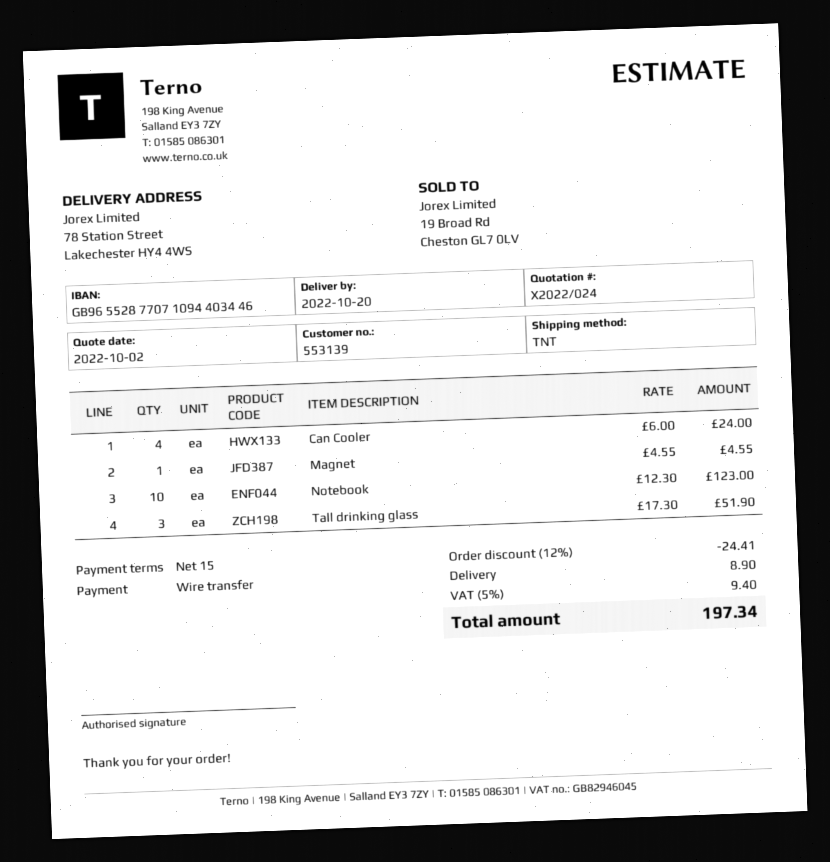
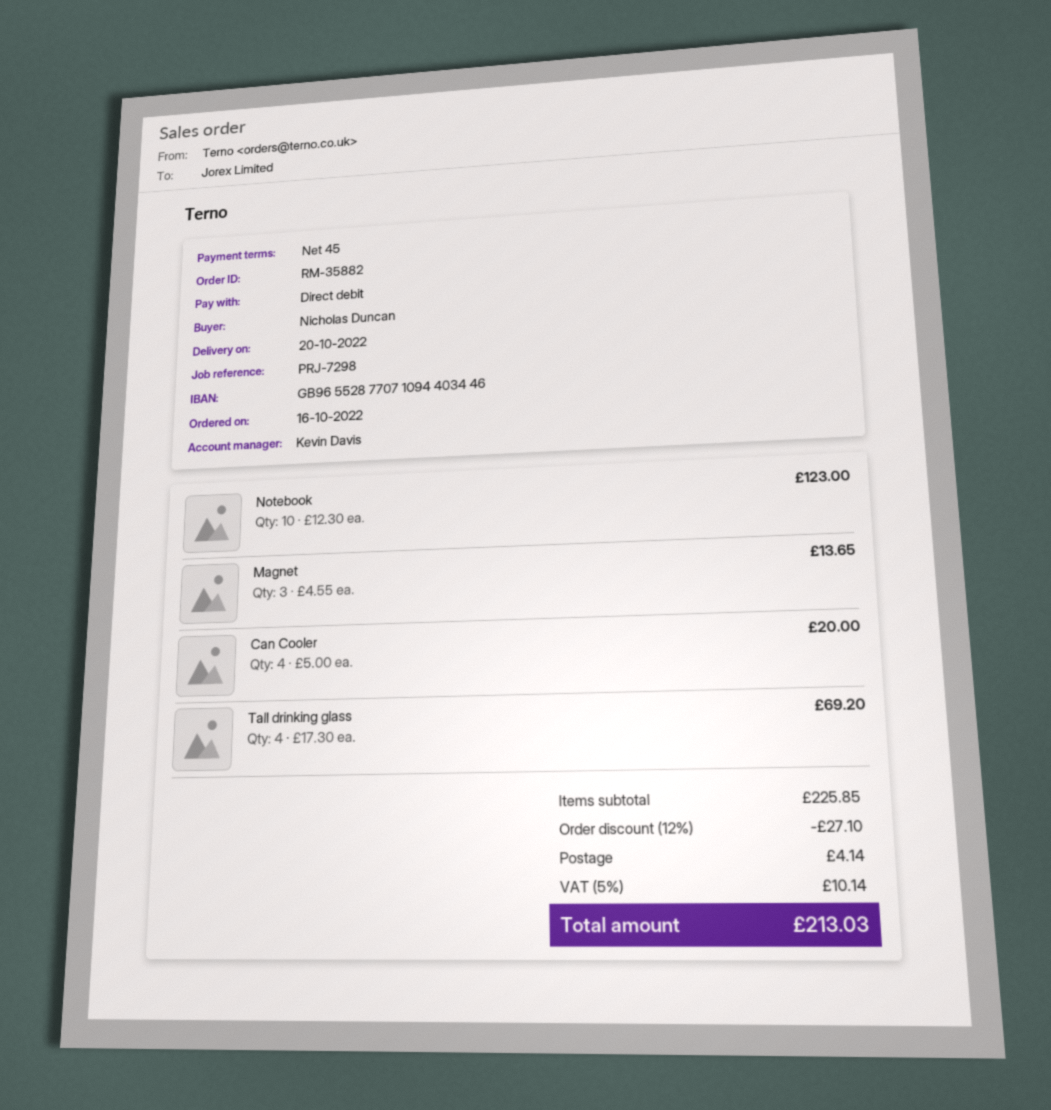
payment terms: 15 days -> 45 days
payment method: bank transfer -> direct debit
Can Cooler: 4 x 6.00 = 24.00 -> 4 x 5.00 = 20.00
Magnet: 1 x 4.55 = 4.55 -> 3 x 4.55 = 13.65
Tall drinking glass: 3 x 17.30 = 51.90 -> 4 x 17.30 = 69.20
discount: 12% = 24.41 -> 12% = 27.10
shipping: 8.90 -> 4.14
tax: 5% = 9.40 -> 5% = 10.14
total: 197.34 -> 213.03

